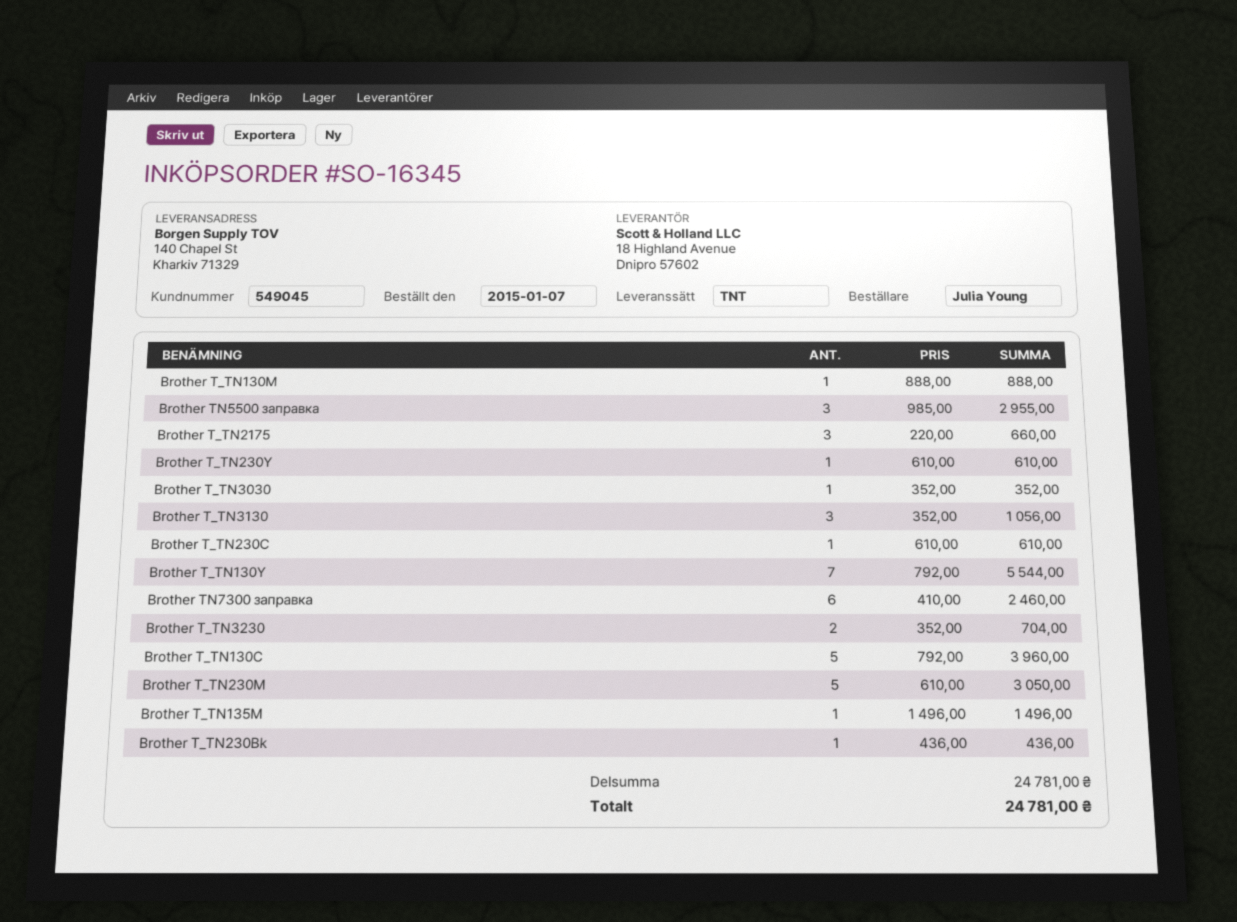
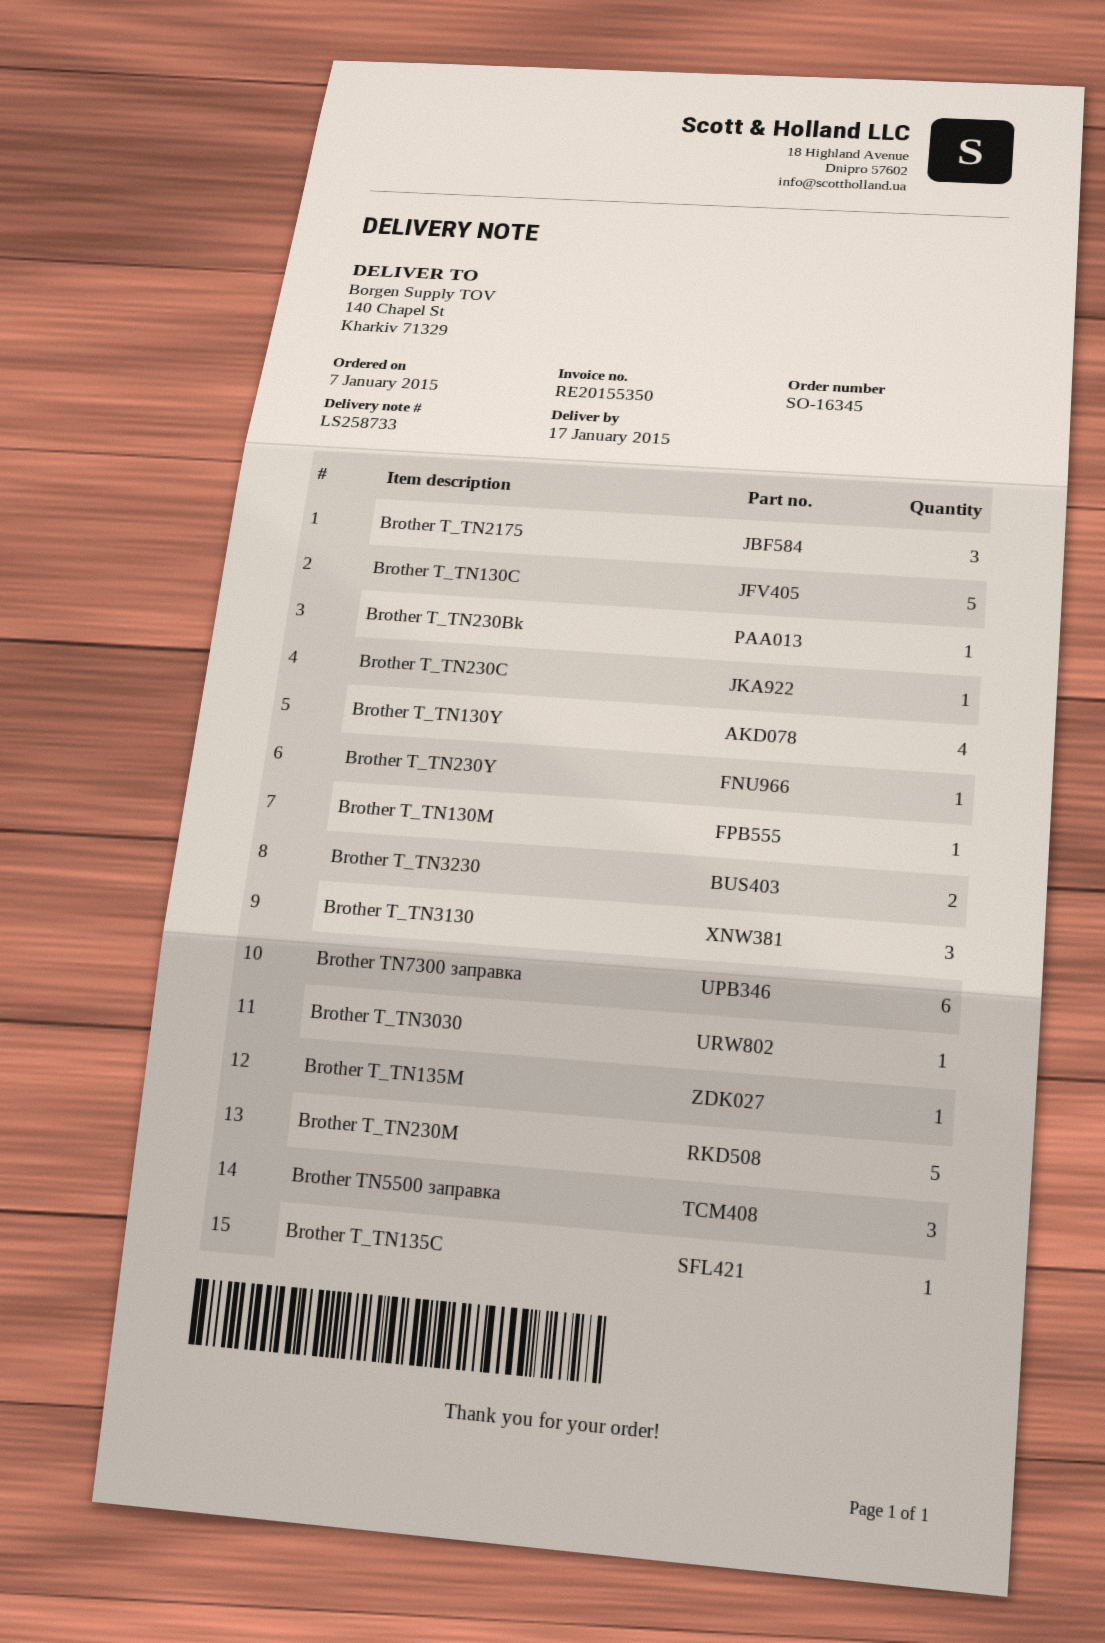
Brother T_TN130Y: 7 -> 4
Brother T_TN135C: none -> 1

